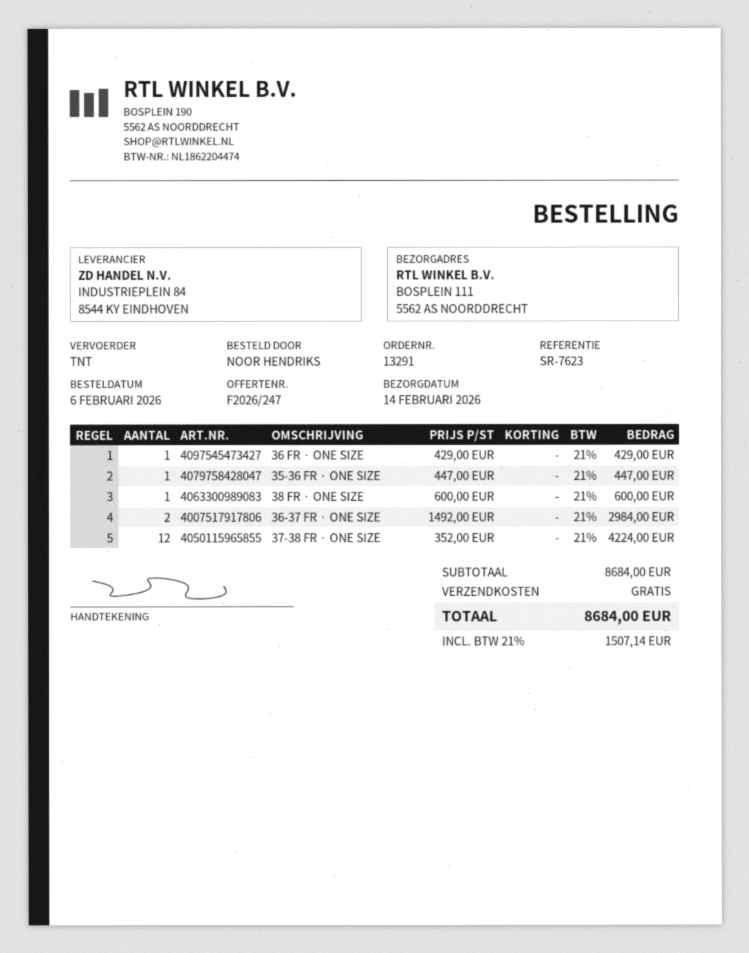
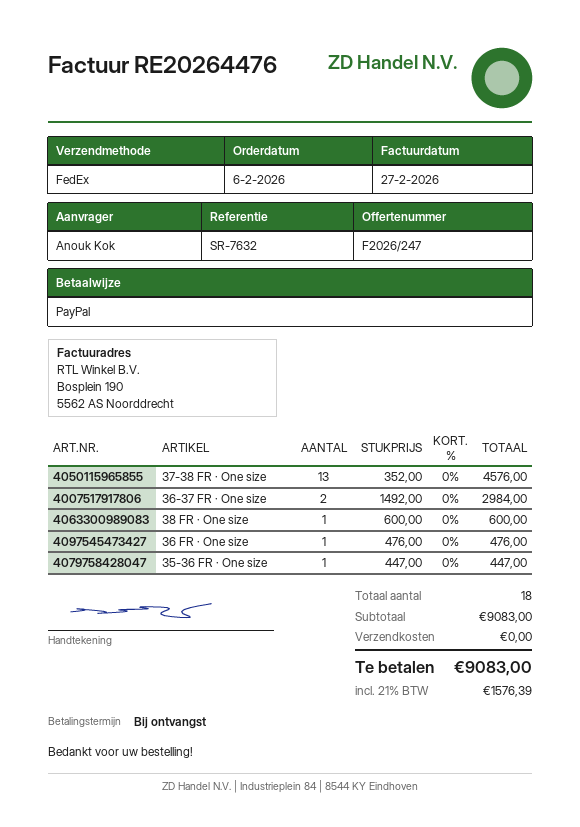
reference: SR-7623 -> SR-7632
ordered by: NOOR HENDRIKS -> Anouk Kok
shipping method: TNT -> FedEx
36 FR · ONE SIZE: 1 x 429.00 = 429.00 -> 1 x 476.00 = 476.00
37-38 FR · ONE SIZE: 12 x 352.00 = 4224.00 -> 13 x 352.00 = 4576.00
subtotal: 8684.00 -> 9083.00
tax: 21% = 1507.14 -> 21% = 1576.39
total: 8684.00 -> 9083.00

